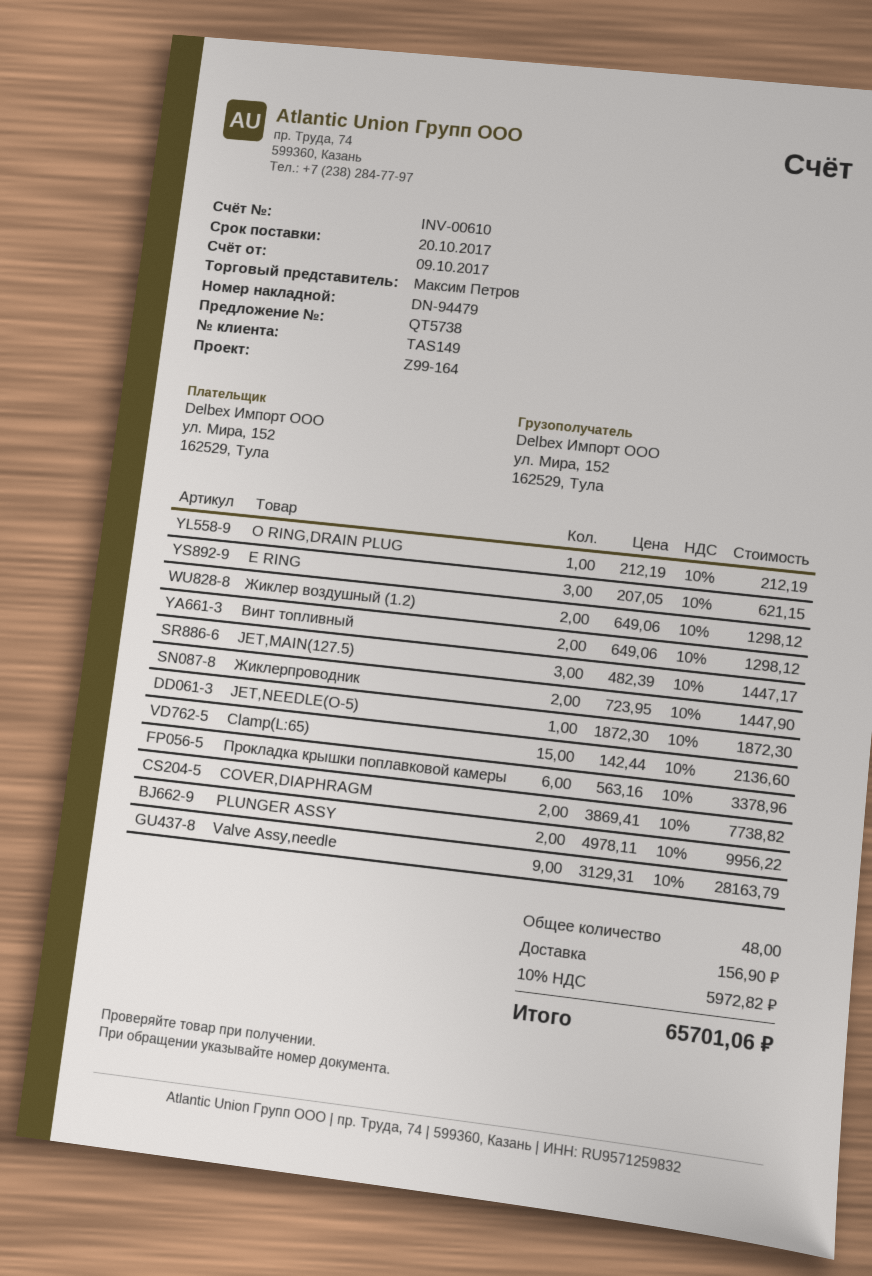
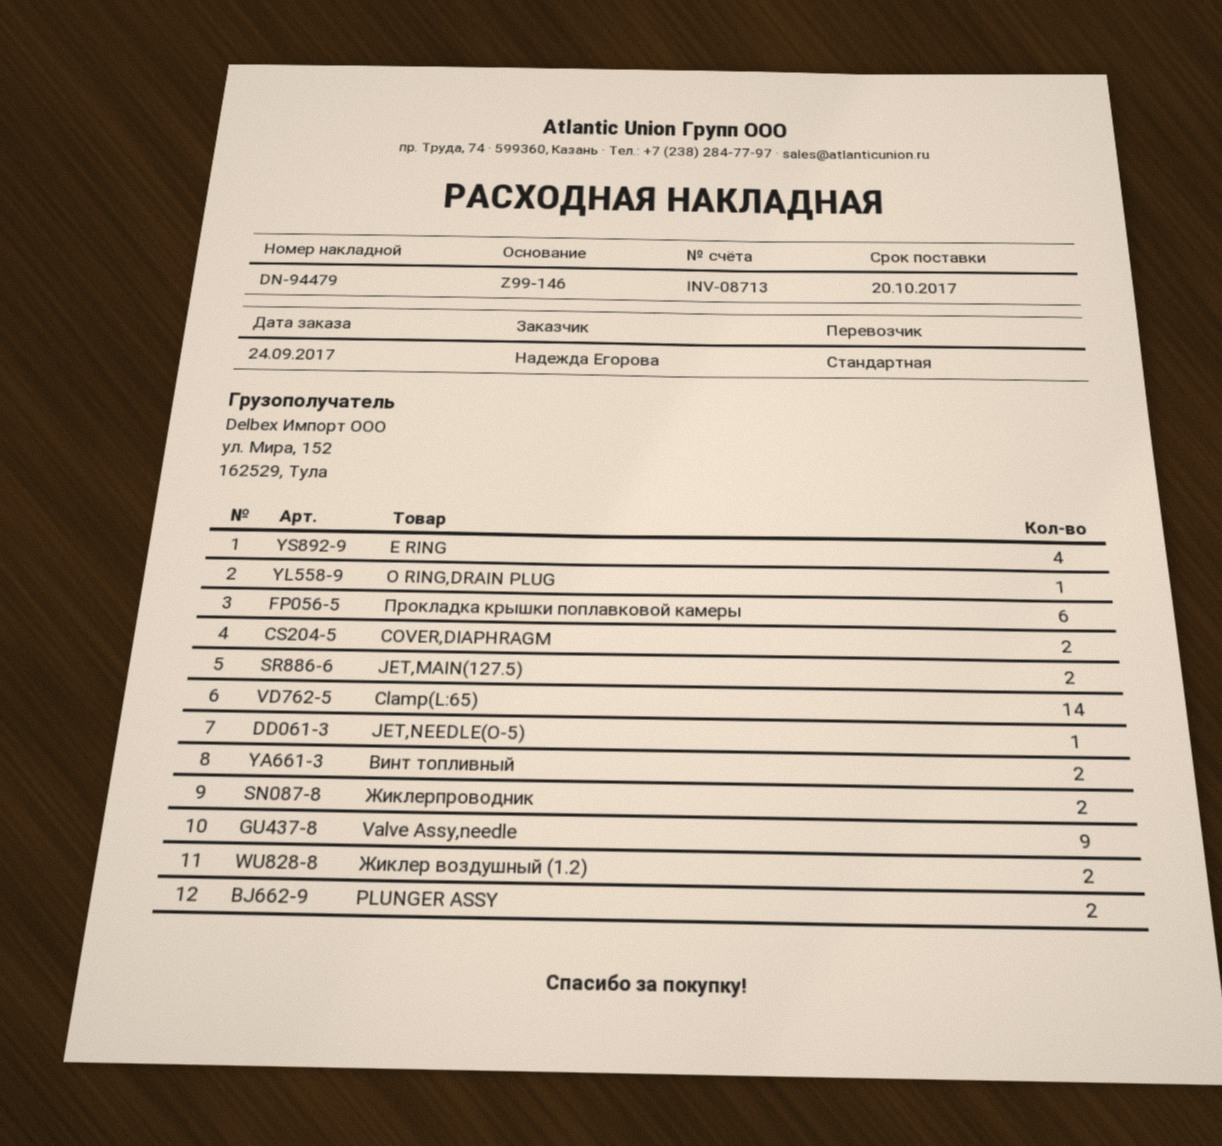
invoice number: INV-00610 -> INV-08713
reference: Z99-164 -> Z99-146
E RING: 3 -> 4
JET,MAIN(127.5): 3 -> 2
Clamp(L:65): 15 -> 14

